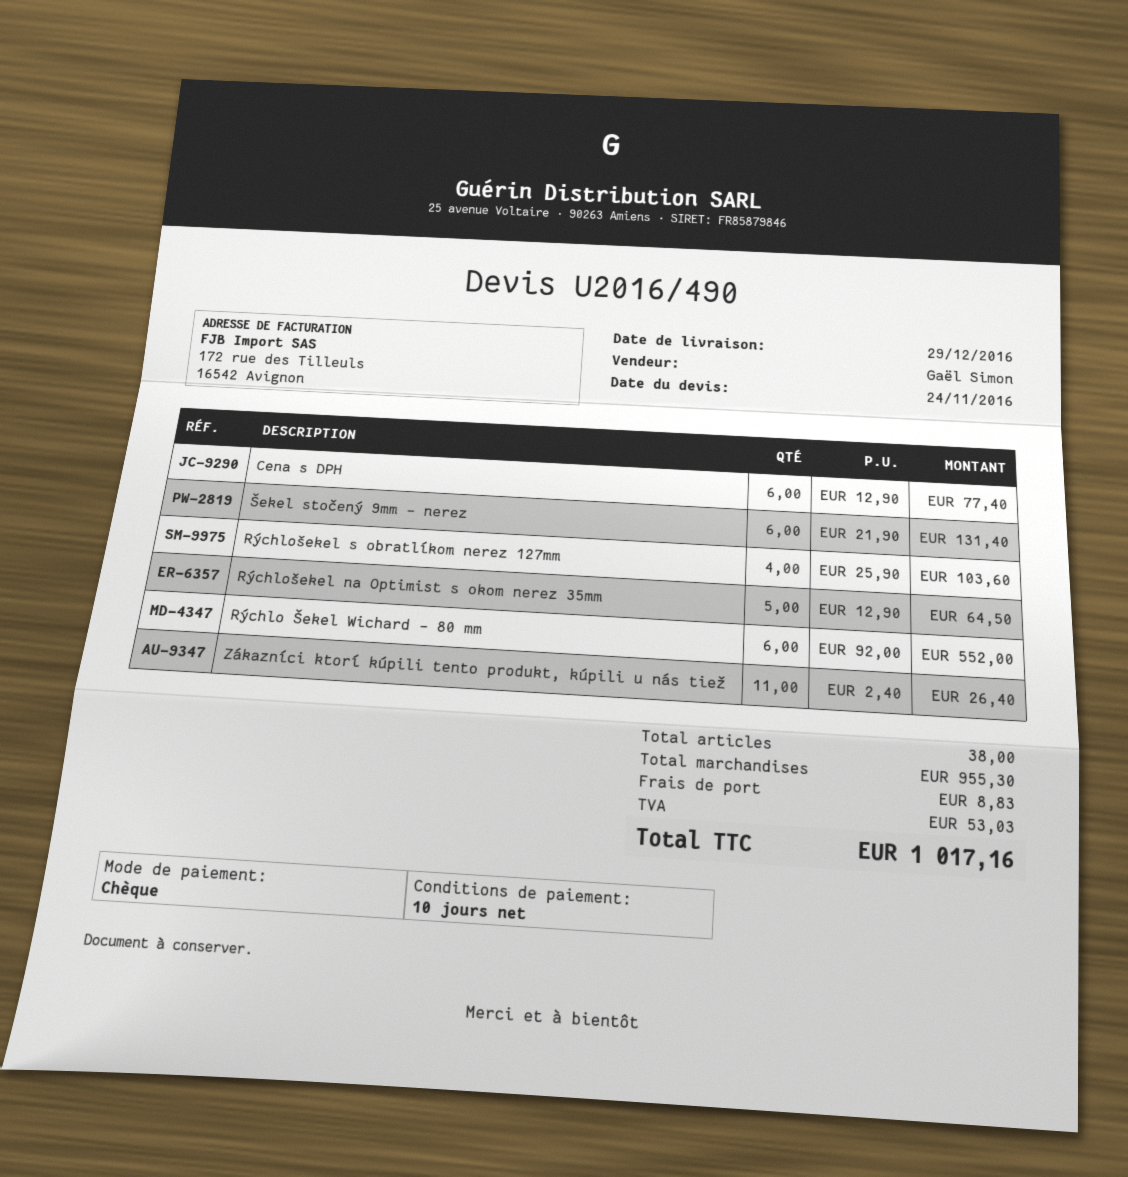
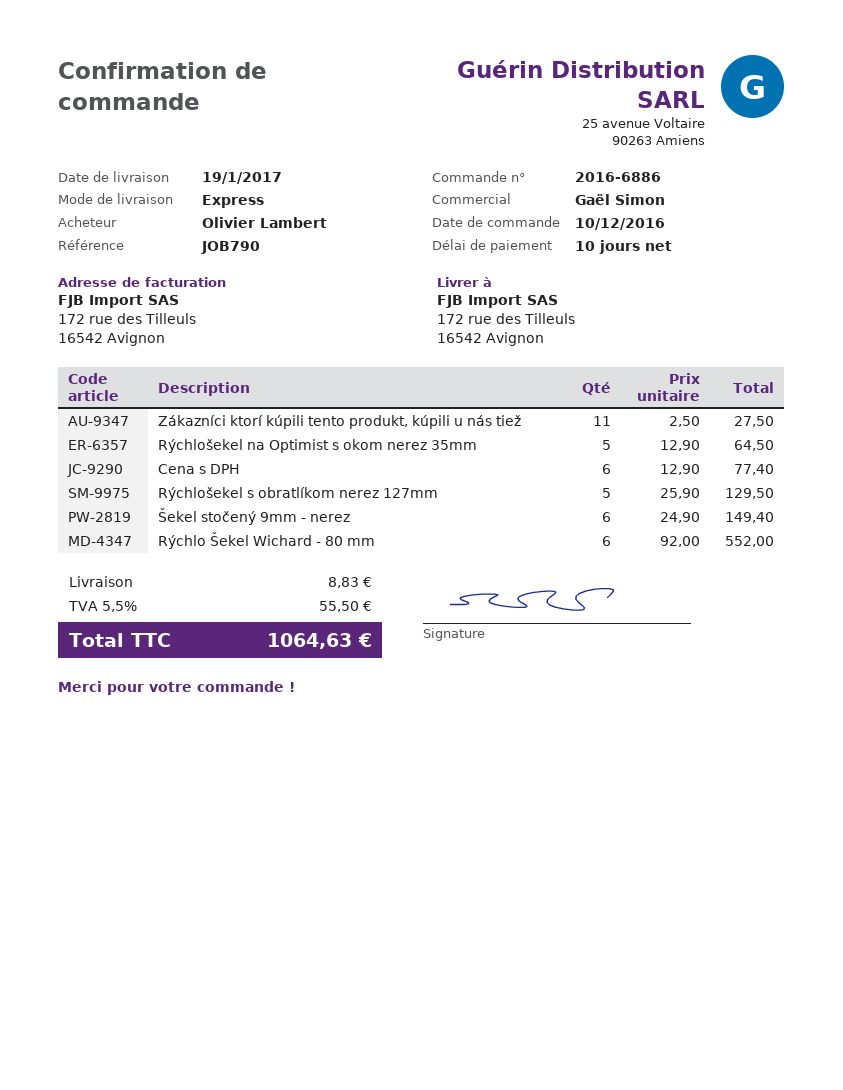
delivery date: 2016-12-29 -> 2017-01-19
Šekel stočený 9mm - nerez: 6 x 21.90 = 131.40 -> 6 x 24.90 = 149.40
Rýchlošekel s obratlíkom nerez 127mm: 4 x 25.90 = 103.60 -> 5 x 25.90 = 129.50
Zákazníci ktorí kúpili tento produkt, kúpili u nás tiež: 11 x 2.40 = 26.40 -> 11 x 2.50 = 27.50
tax: 53.03 -> 55.50
total: 1017.16 -> 1064.63

